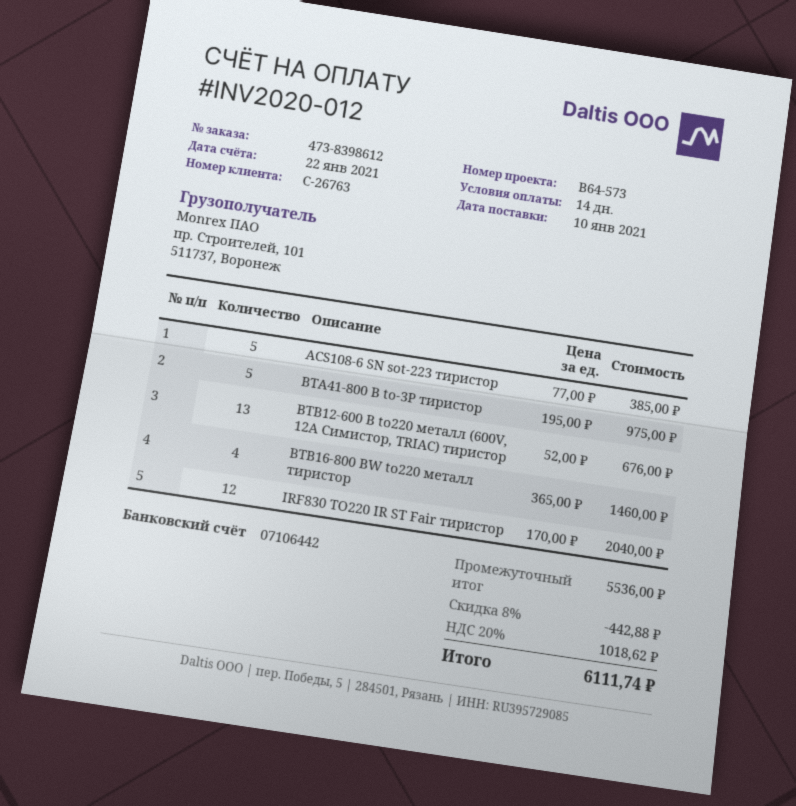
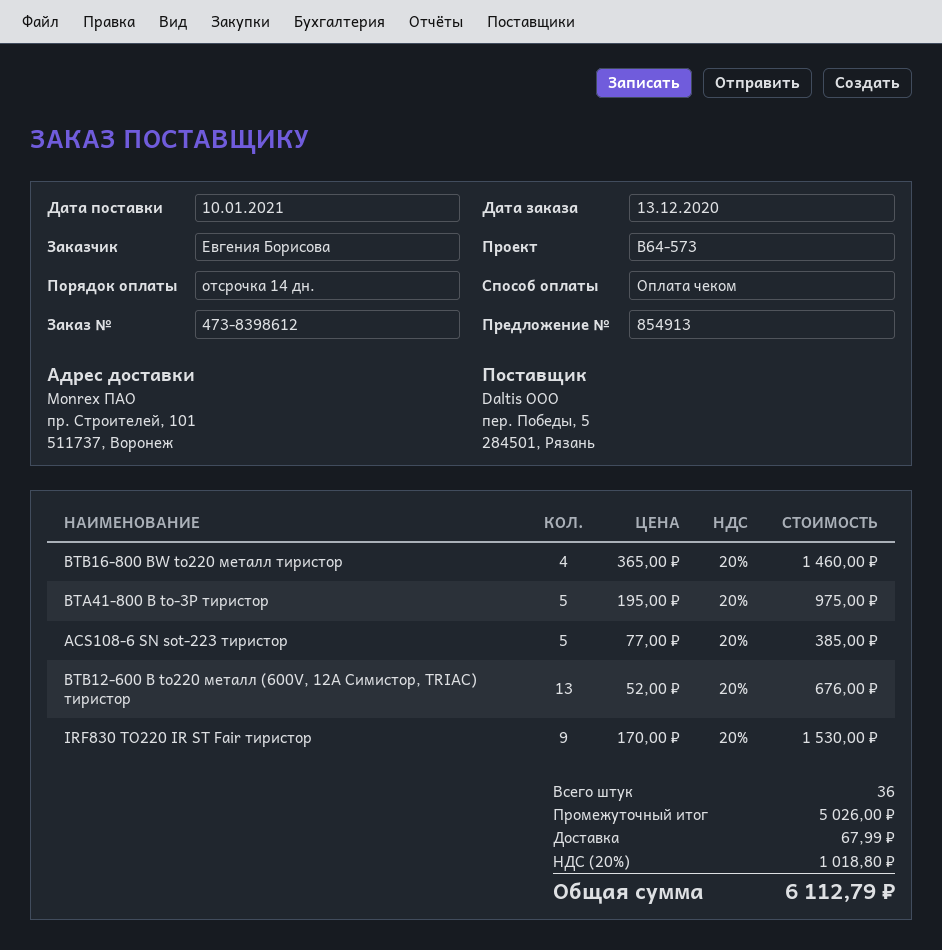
IRF830 TO220 IR ST Fair тиристор: 12 x 170.00 = 2040.00 -> 9 x 170.00 = 1530.00
subtotal: 5536.00 -> 5026.00
discount: 8% = 442.88 -> none
shipping: none -> 67.99
tax: 20% = 1018.62 -> 20% = 1018.80
total: 6111.74 -> 6112.79

